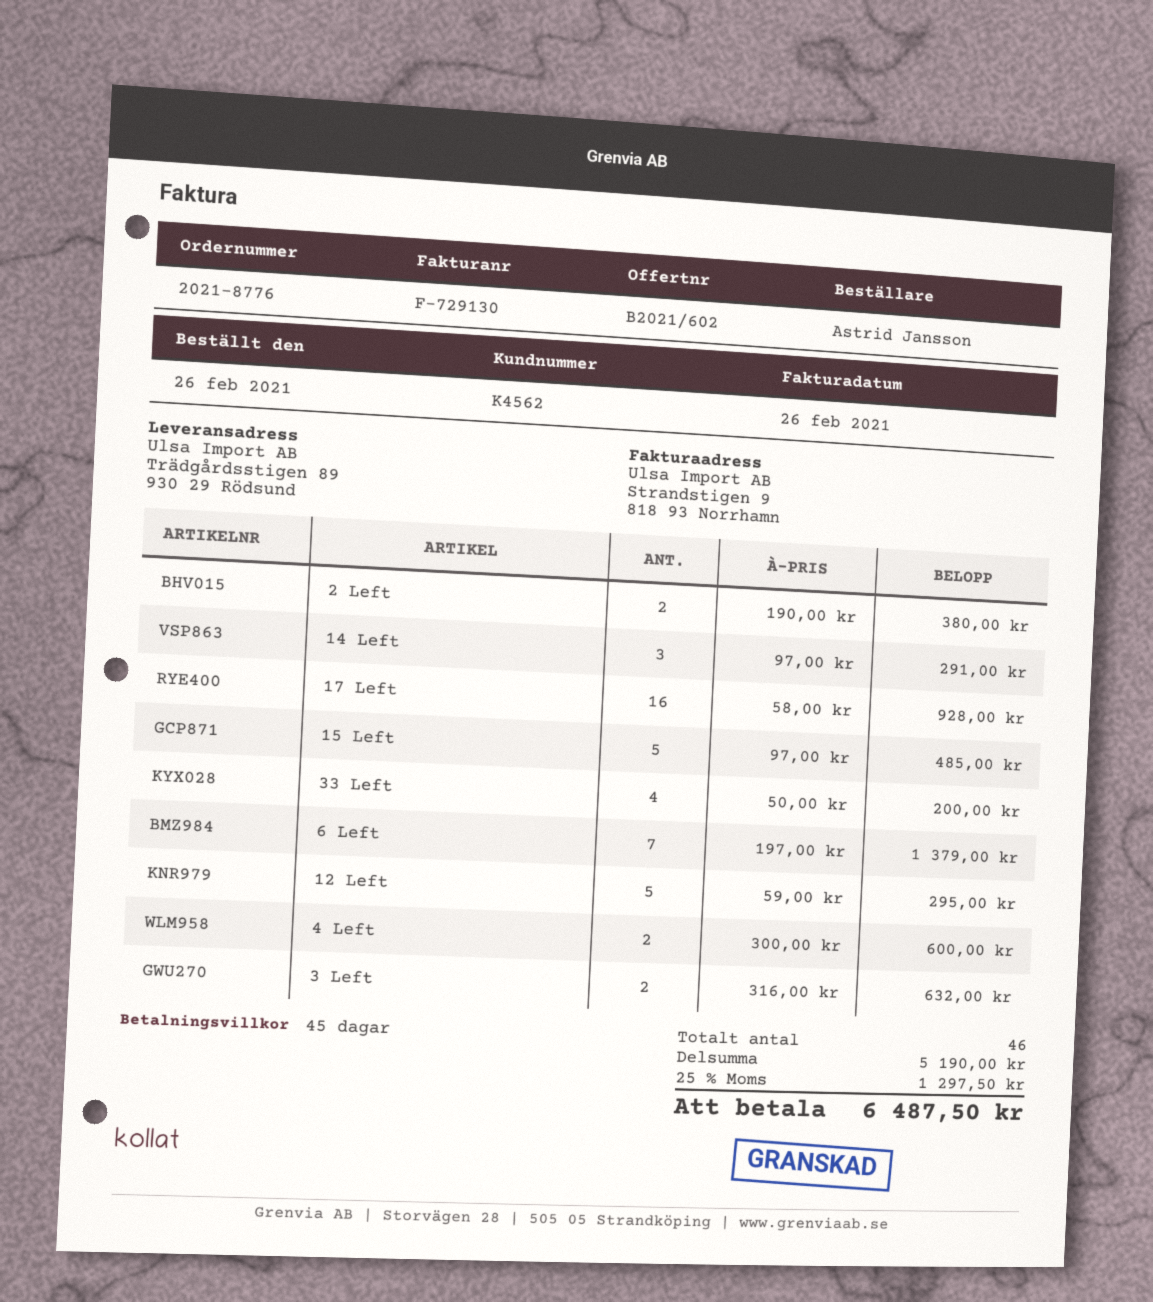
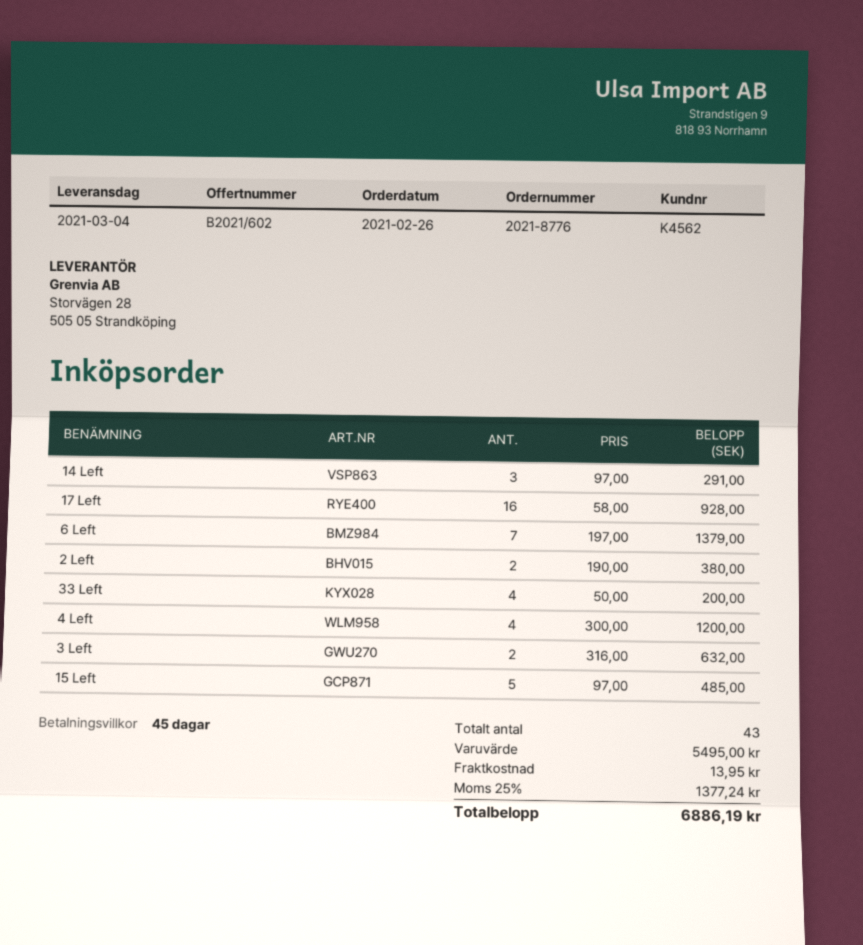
12 Left: 5 x 59.00 = 295.00 -> none
4 Left: 2 x 300.00 = 600.00 -> 4 x 300.00 = 1200.00
total quantity: 46 -> 43
subtotal: 5190.00 -> 5495.00
shipping: none -> 13.95
tax: 25% = 1297.50 -> 25% = 1377.24
total: 6487.50 -> 6886.19

